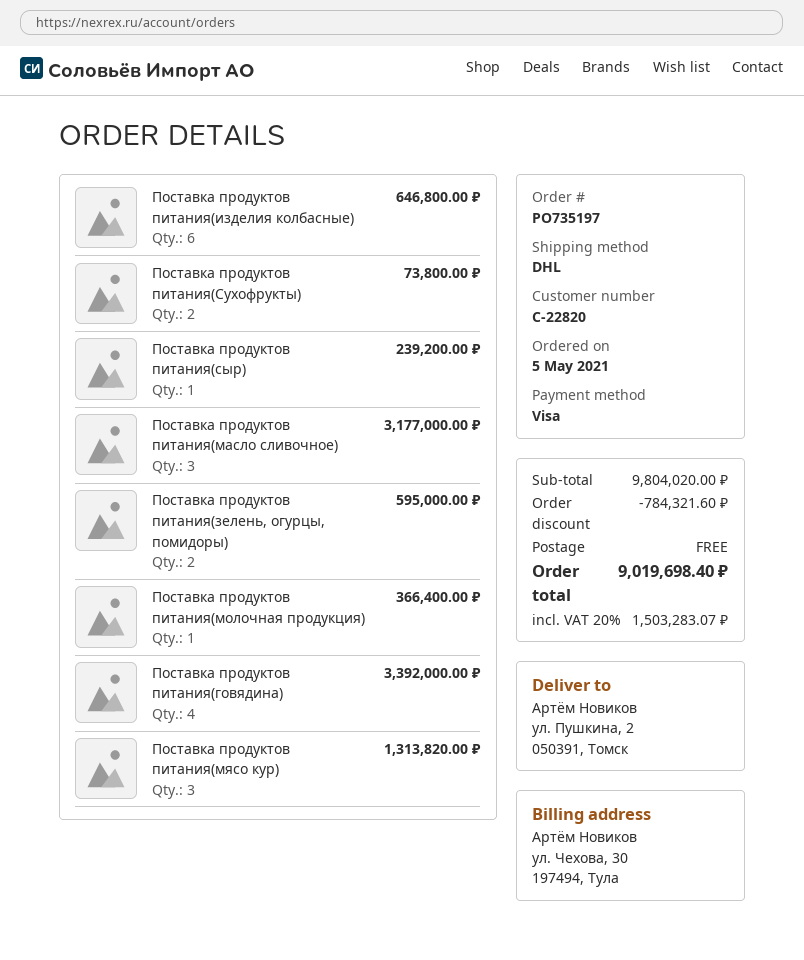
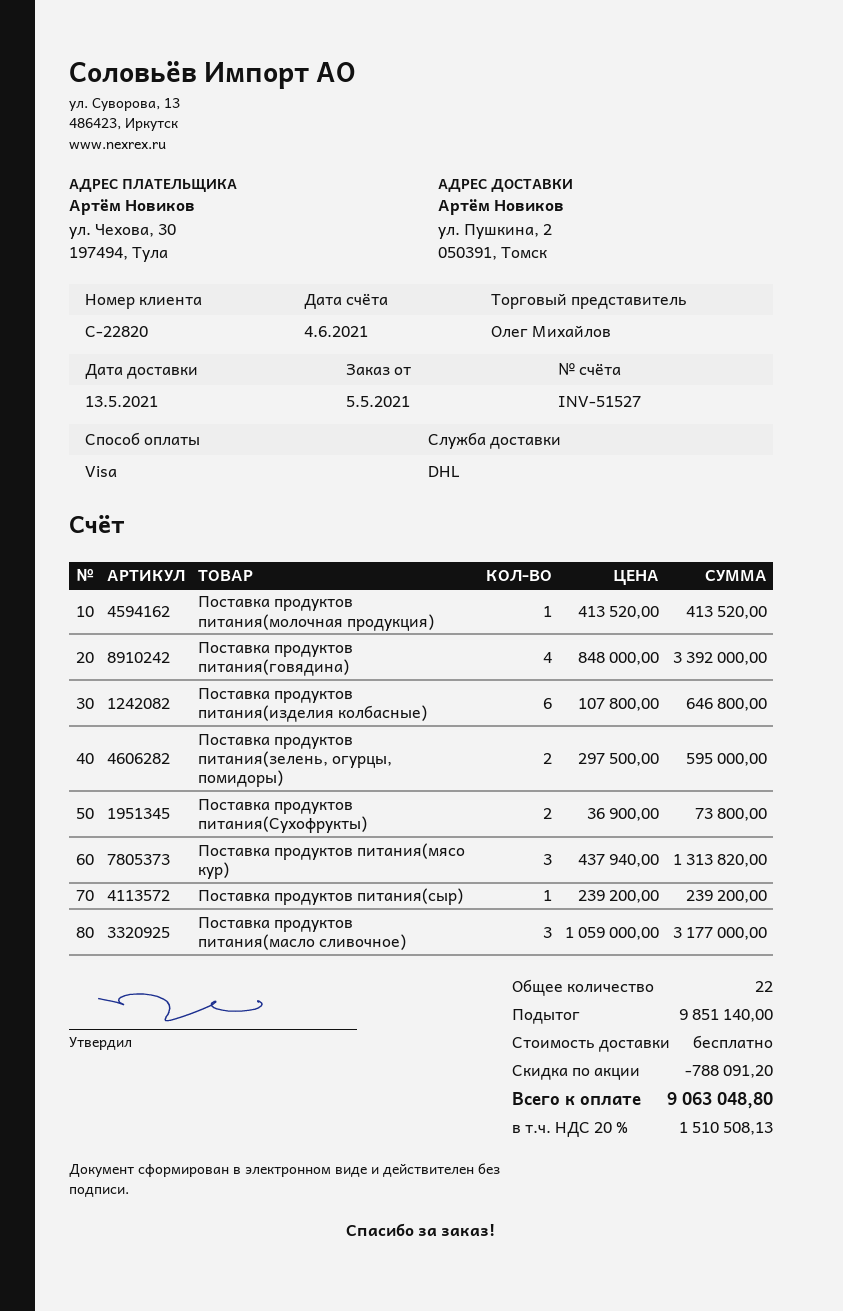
Поставка продуктов питания(молочная продукция): 1 for 366400.00 -> 1 for 413520.00
subtotal: 9804020.00 -> 9851140.00
discount: 784321.60 -> 788091.20
tax: 20% = 1503283.07 -> 20% = 1510508.13
total: 9019698.40 -> 9063048.80

